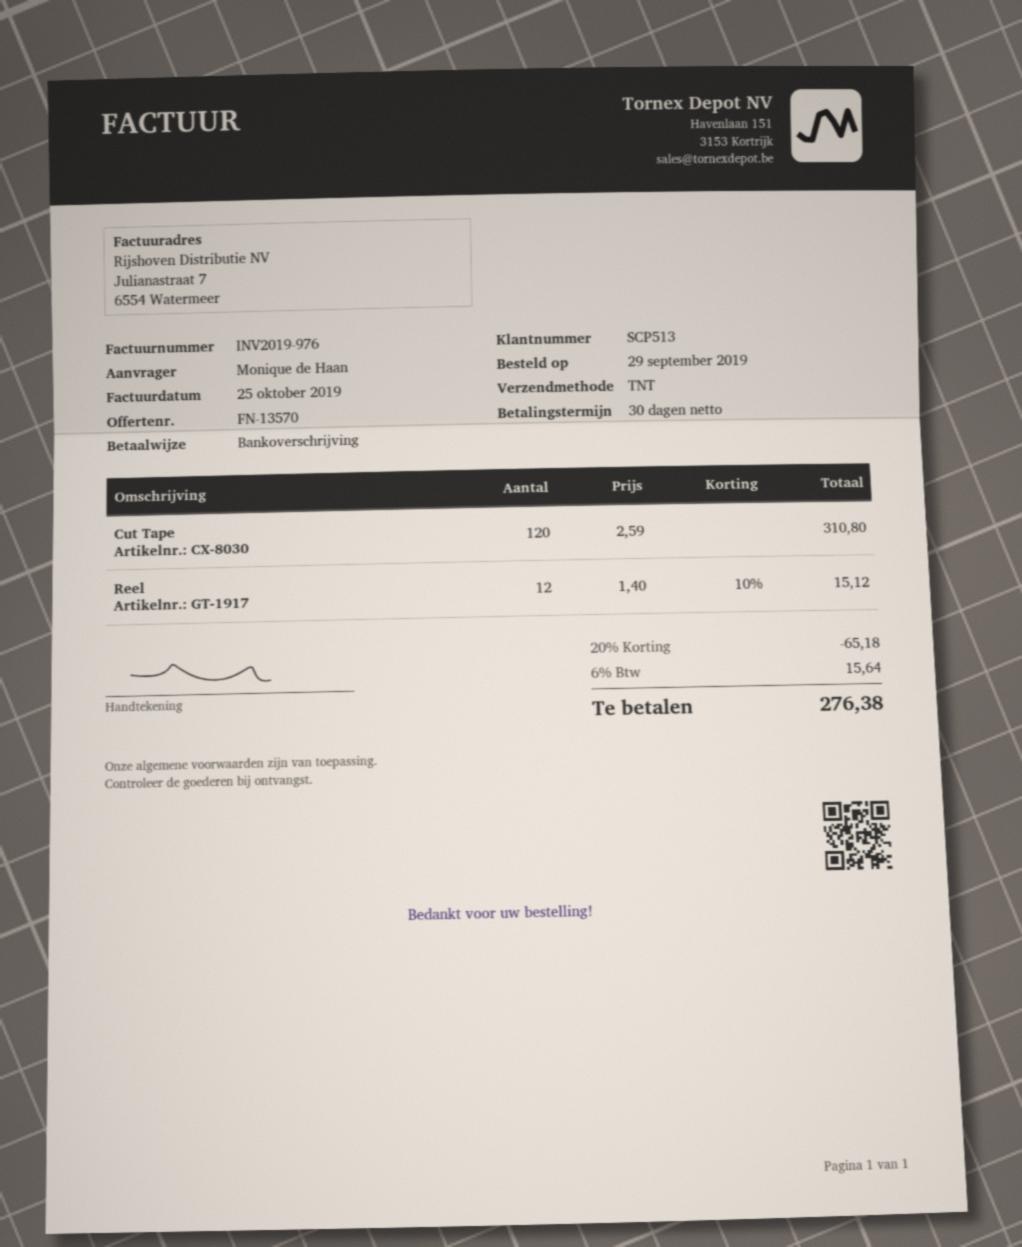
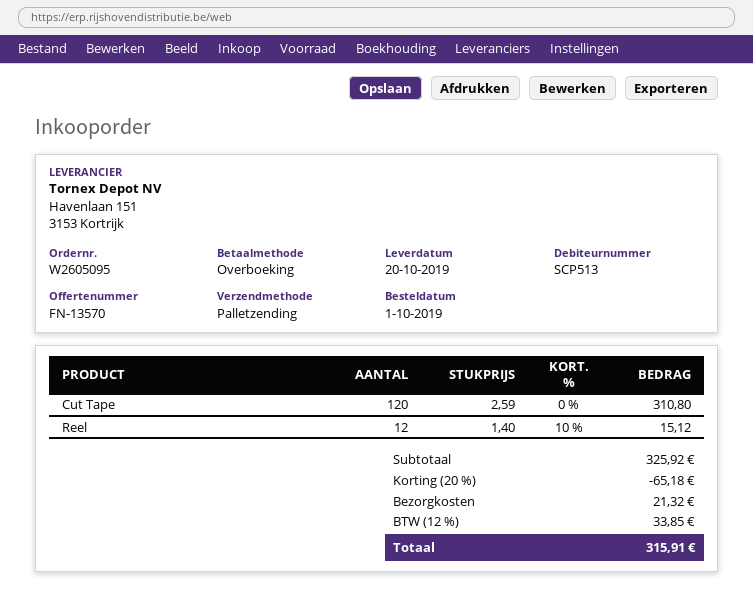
order date: 2019-09-29 -> 2019-10-01
shipping method: TNT -> pallet freight
shipping: none -> 21.32
tax: 6% = 15.64 -> 12% = 33.85
total: 276.38 -> 315.91

